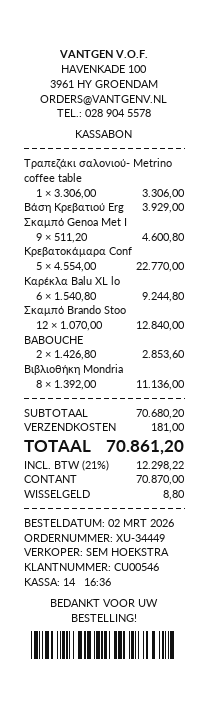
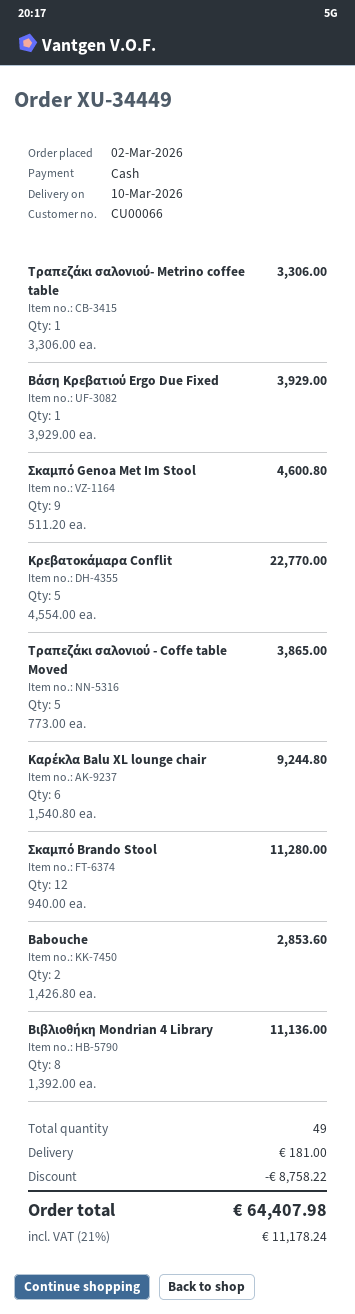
customer number: CU00546 -> CU00066
Σκαμπό Brando Stoo: 12 x 1070.00 = 12840.00 -> 12 x 940.00 = 11280.00
Τραπεζάκι σαλονιού - Coffe table Moved: none -> 5 x 773.00 = 3865.00
discount: none -> 8758.22
tax: 21% = 12298.22 -> 21% = 11178.24
total: 70861.20 -> 64407.98

